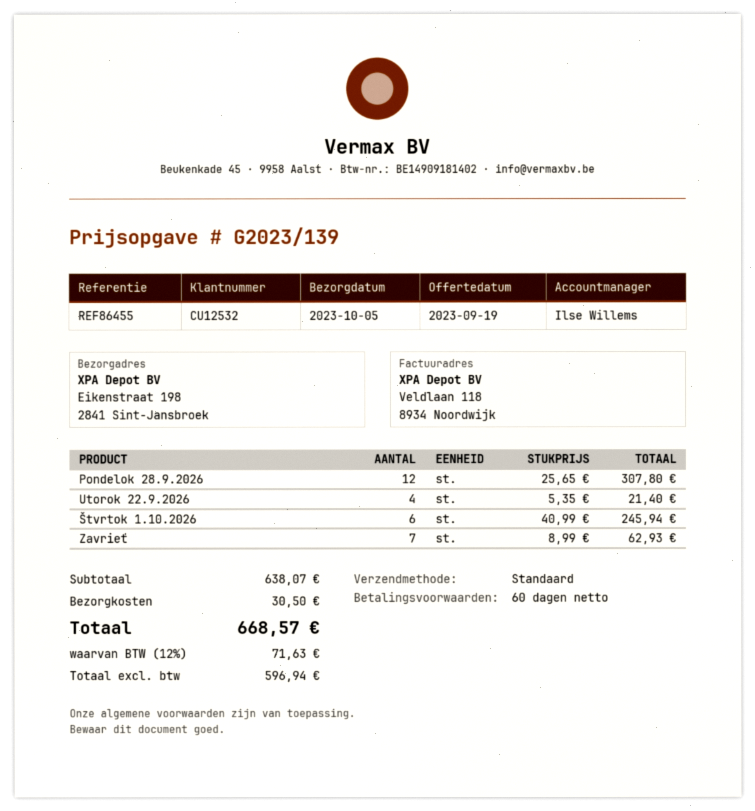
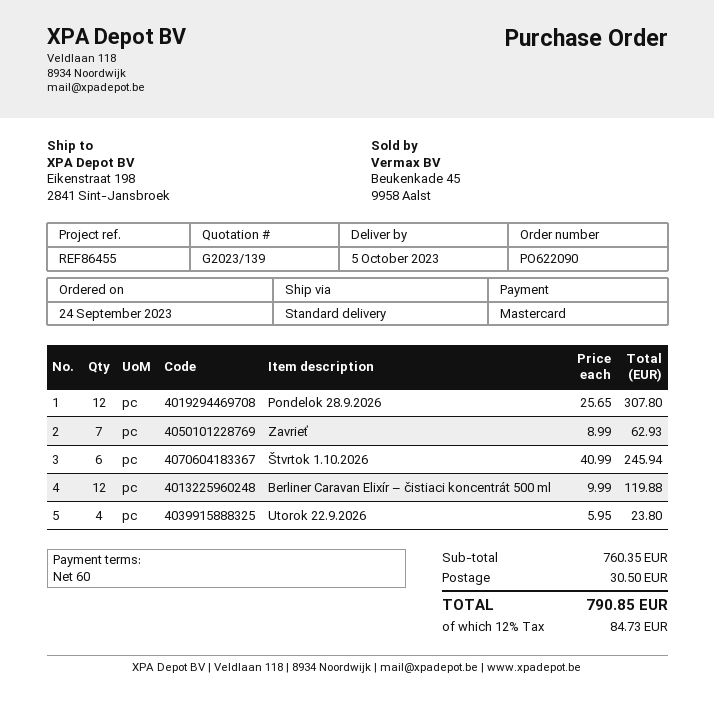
Utorok 22.9.2026: 4 x 5.35 = 21.40 -> 4 x 5.95 = 23.80
Berliner Caravan Elixír – čistiaci koncentrát 500 ml: none -> 12 x 9.99 = 119.88
subtotal: 638.07 -> 760.35
tax: 12% = 71.63 -> 12% = 84.73
total: 668.57 -> 790.85

